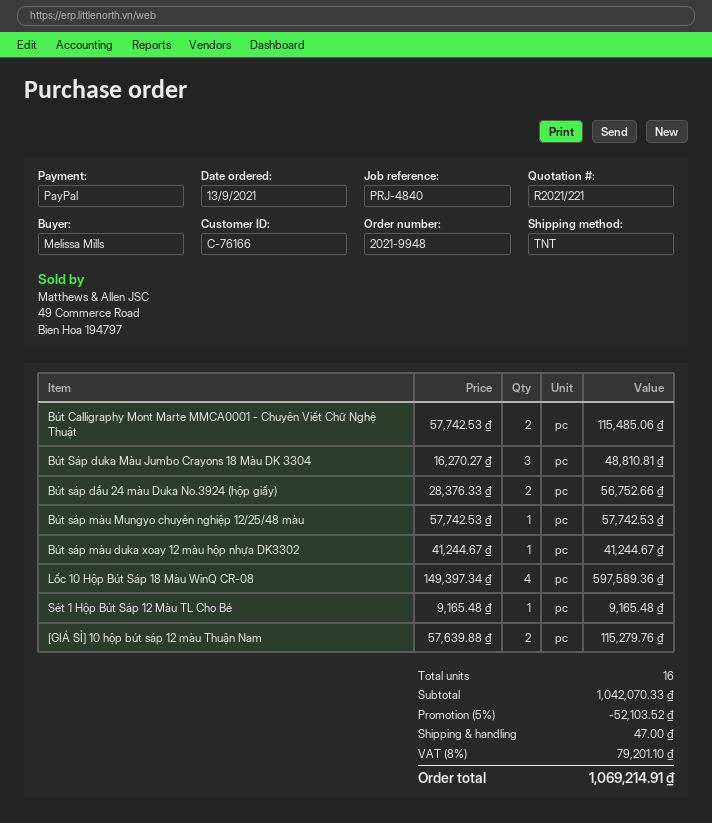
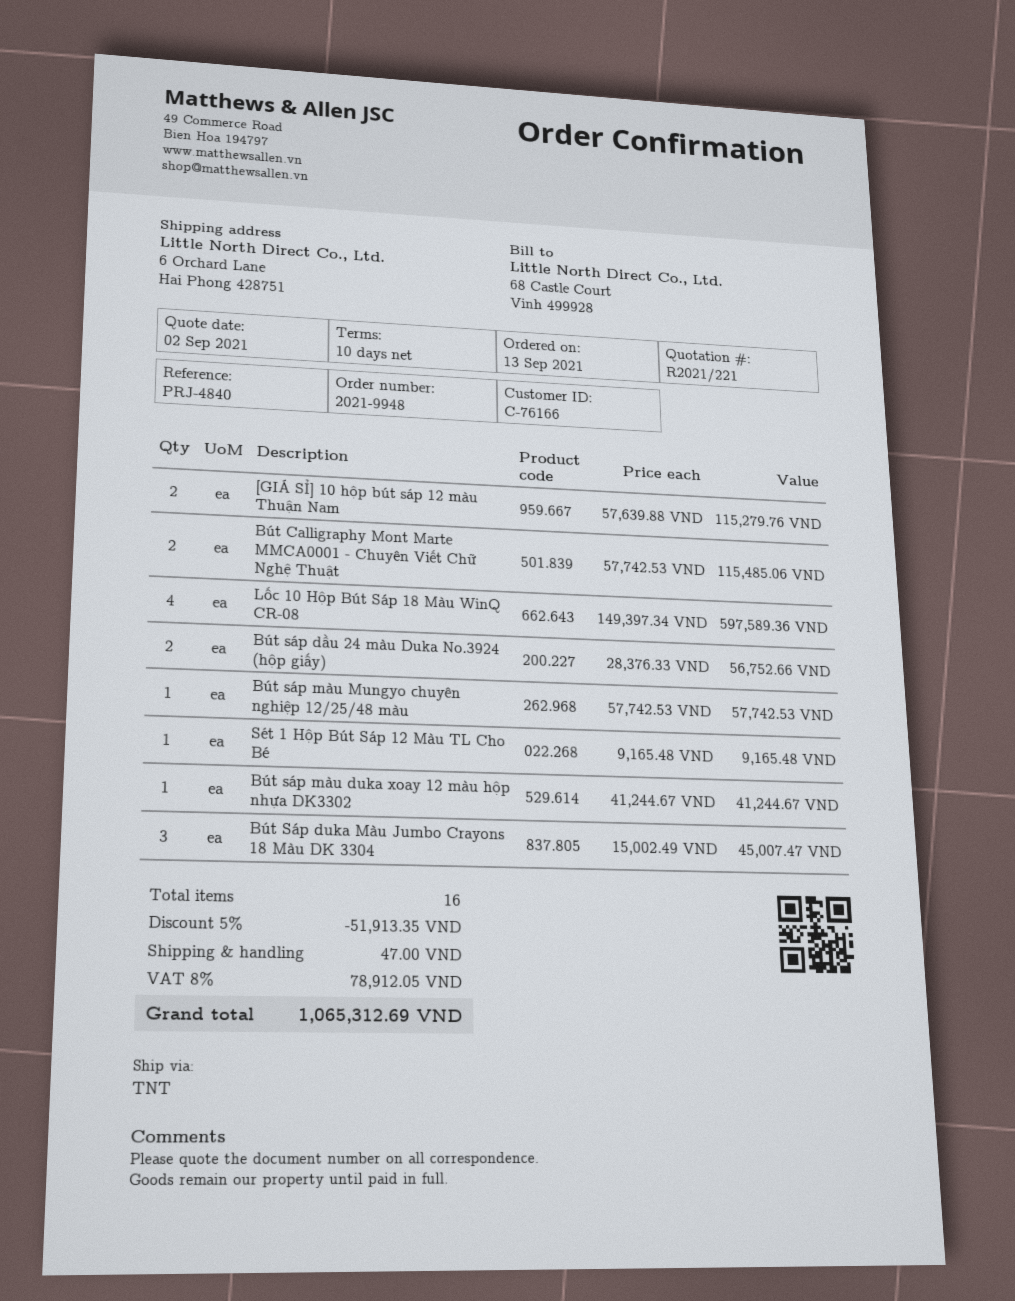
Bút Sáp duka Màu Jumbo Crayons 18 Màu DK 3304: 3 x 16270.27 = 48810.81 -> 3 x 15002.49 = 45007.47
discount: 5% = 52103.52 -> 5% = 51913.35
tax: 8% = 79201.10 -> 8% = 78912.05
total: 1069214.91 -> 1065312.69

